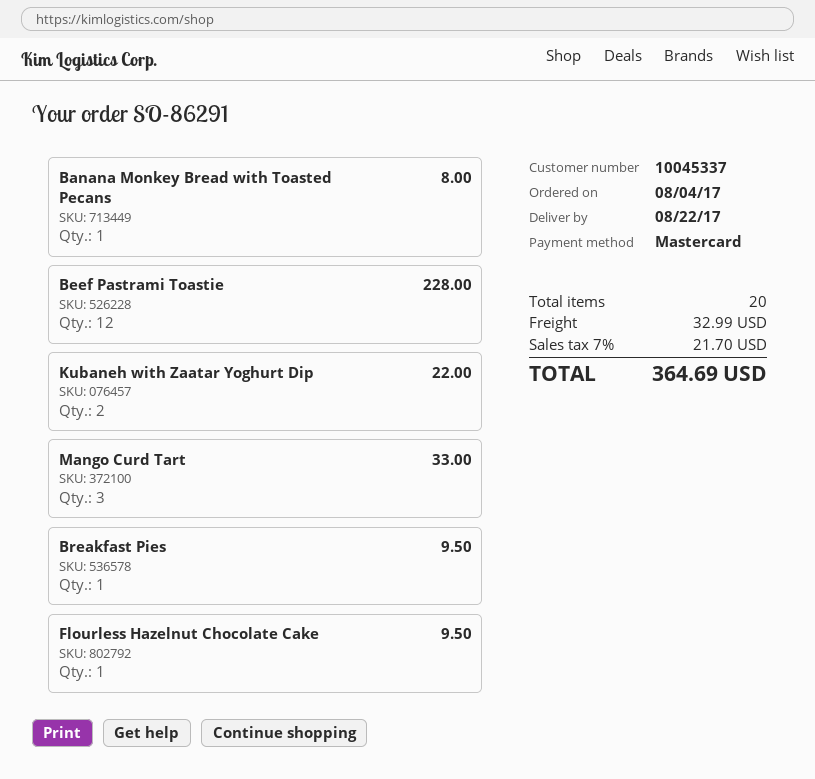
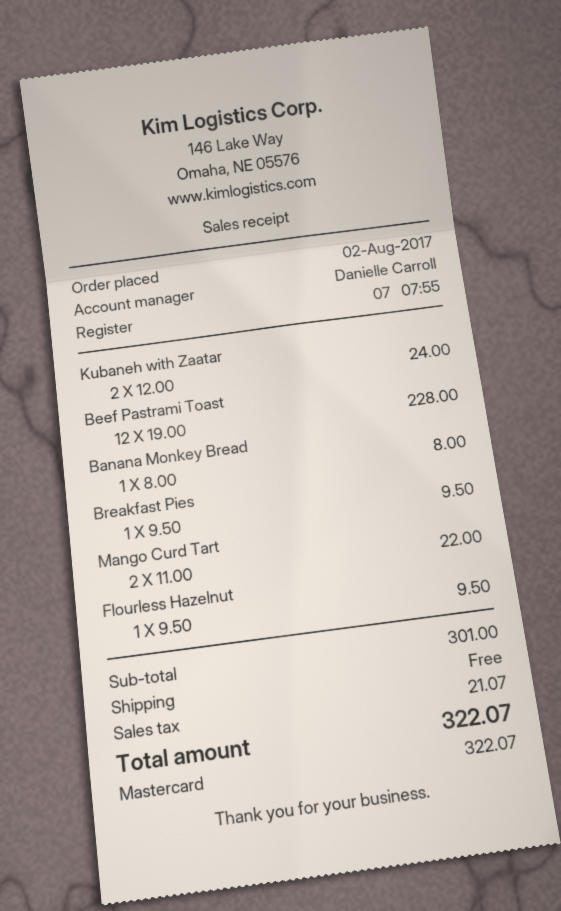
order date: 2017-08-04 -> 2017-08-02
Kubaneh with Zaatar Yoghurt Dip: 2 for 22.00 -> 2 for 24.00
Mango Curd Tart: 3 for 33.00 -> 2 for 22.00
shipping: 32.99 -> 0.00
tax: 21.70 -> 21.07
total: 364.69 -> 322.07

